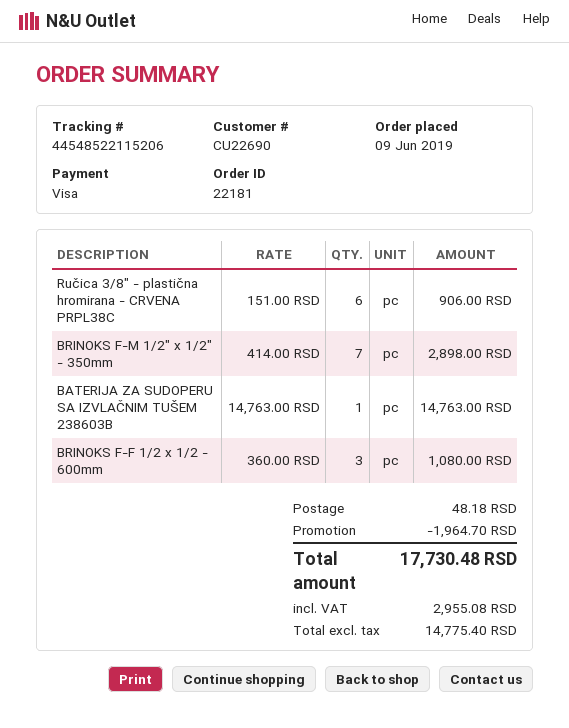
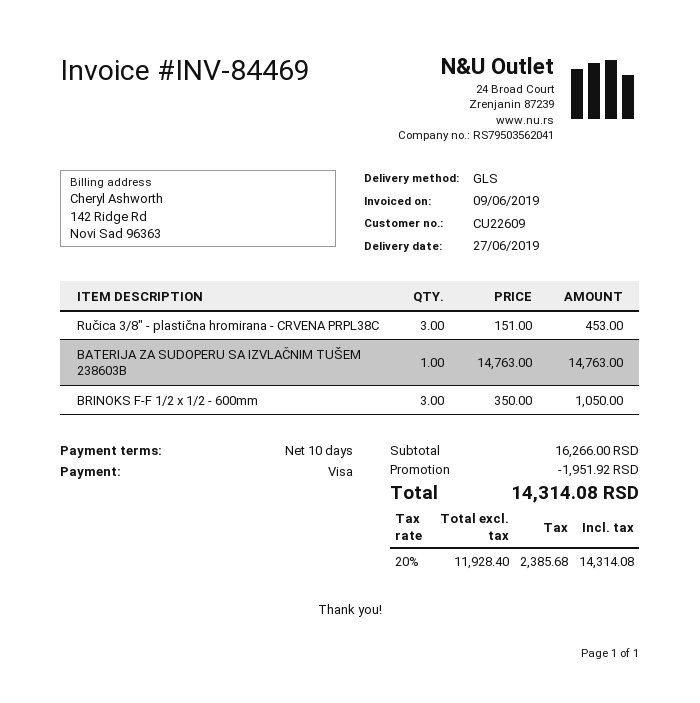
customer number: CU22690 -> CU22609
Ručica 3/8" - plastična hromirana - CRVENA PRPL38C: 6 x 151.00 = 906.00 -> 3 x 151.00 = 453.00
BRINOKS F-M 1/2" x 1/2" - 350mm: 7 x 414.00 = 2898.00 -> none
BRINOKS F-F 1/2 x 1/2 - 600mm: 3 x 360.00 = 1080.00 -> 3 x 350.00 = 1050.00
discount: 1964.70 -> 1951.92
shipping: 48.18 -> none
net: 14775.40 -> 11928.40
tax: 2955.08 -> 2385.68
total: 17730.48 -> 14314.08

